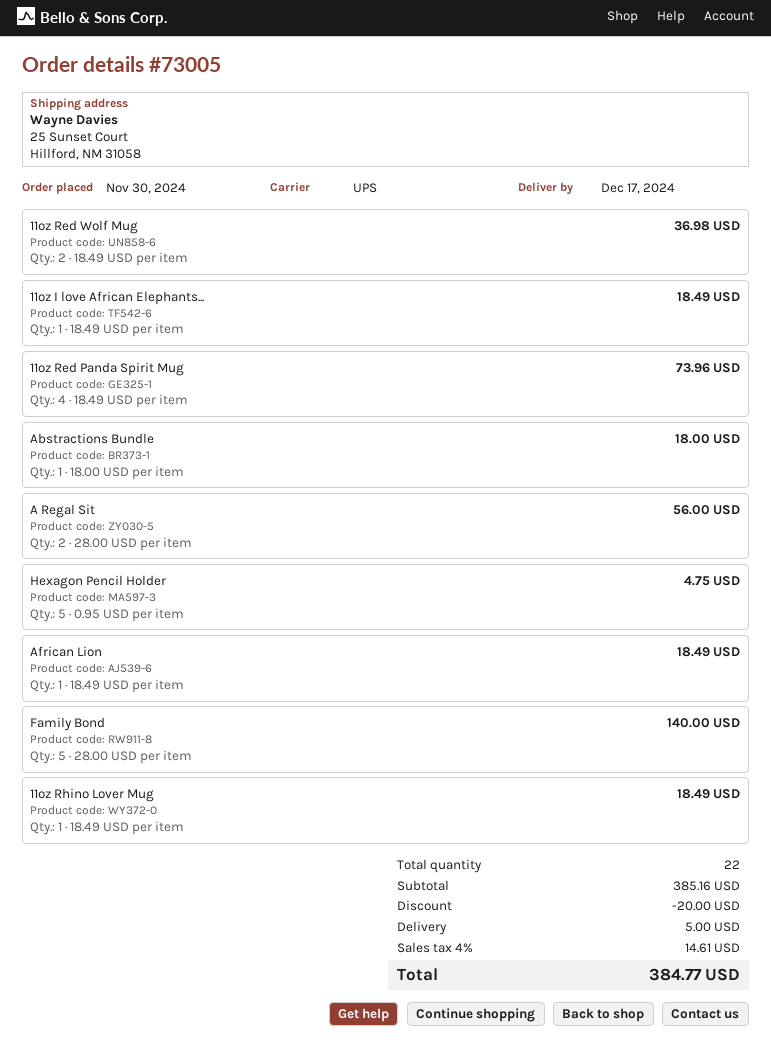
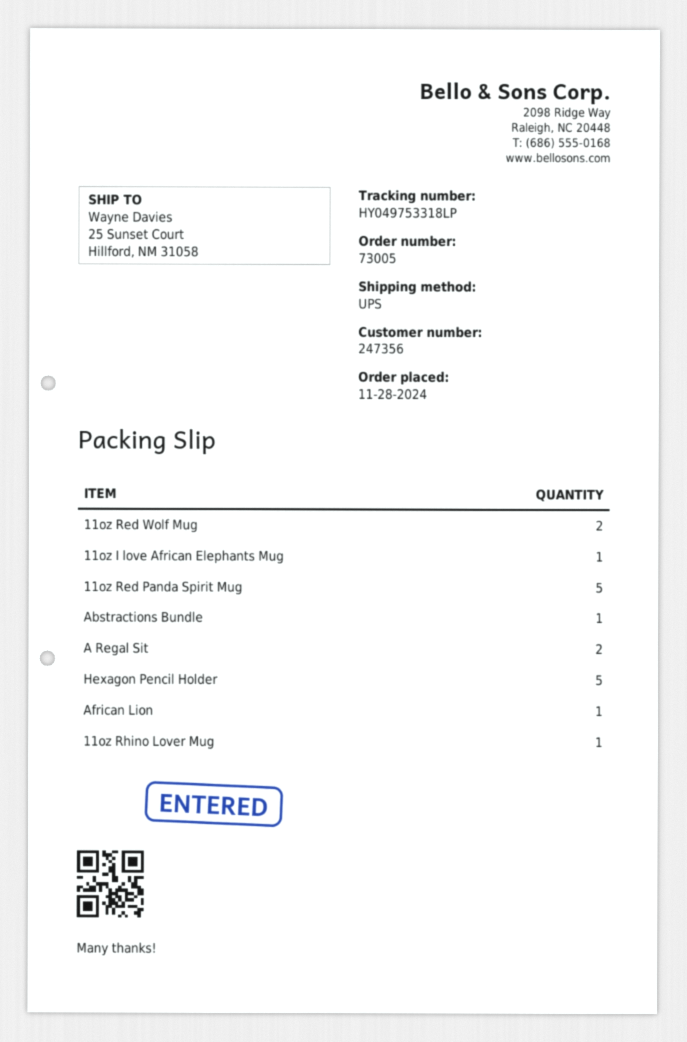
order date: 2024-11-30 -> 2024-11-28
11oz Red Panda Spirit Mug: 4 -> 5
Family Bond: 5 -> none

